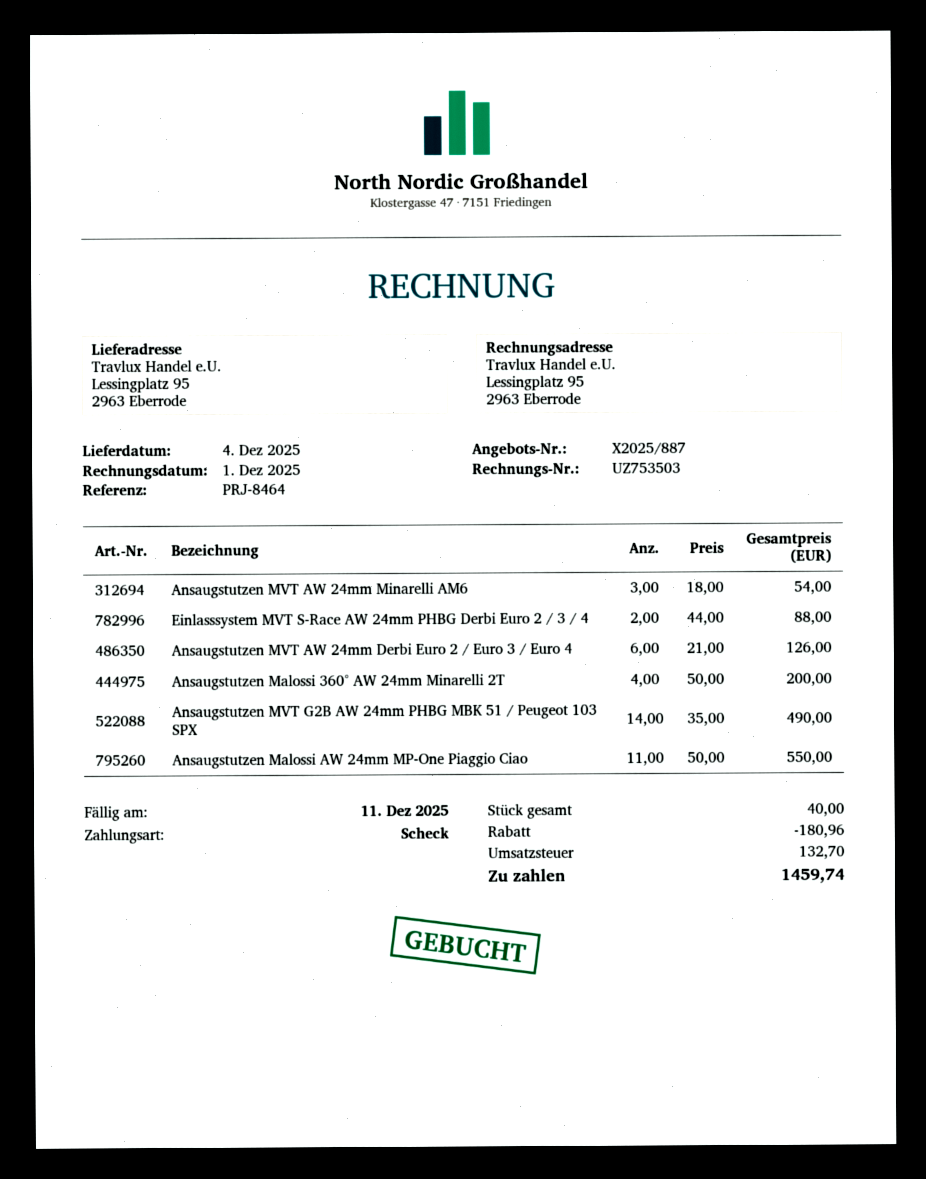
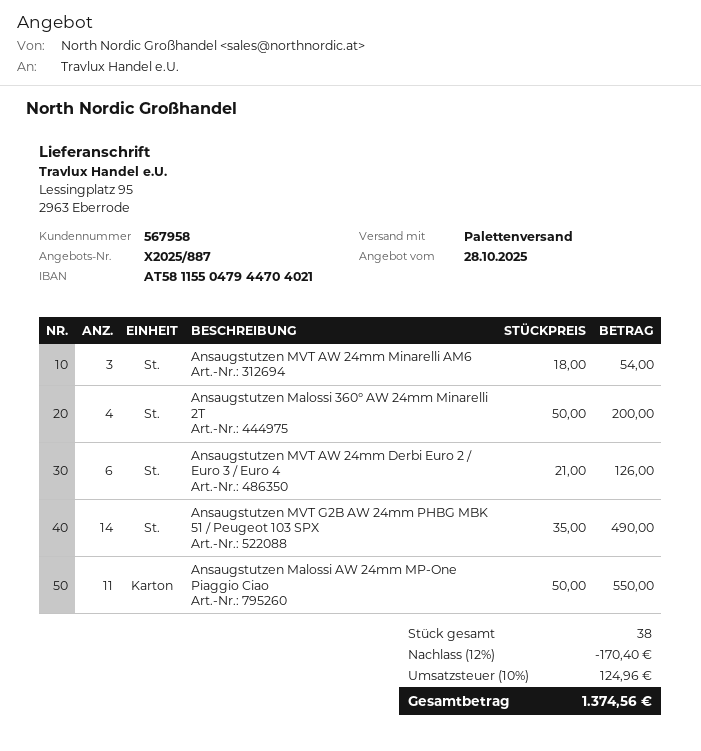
Einlasssystem MVT S-Race AW 24mm PHBG Derbi Euro 2 / 3 / 4: 2 x 44.00 = 88.00 -> none
total quantity: 40 -> 38
discount: 180.96 -> 170.40
tax: 132.70 -> 124.96
total: 1459.74 -> 1374.56

